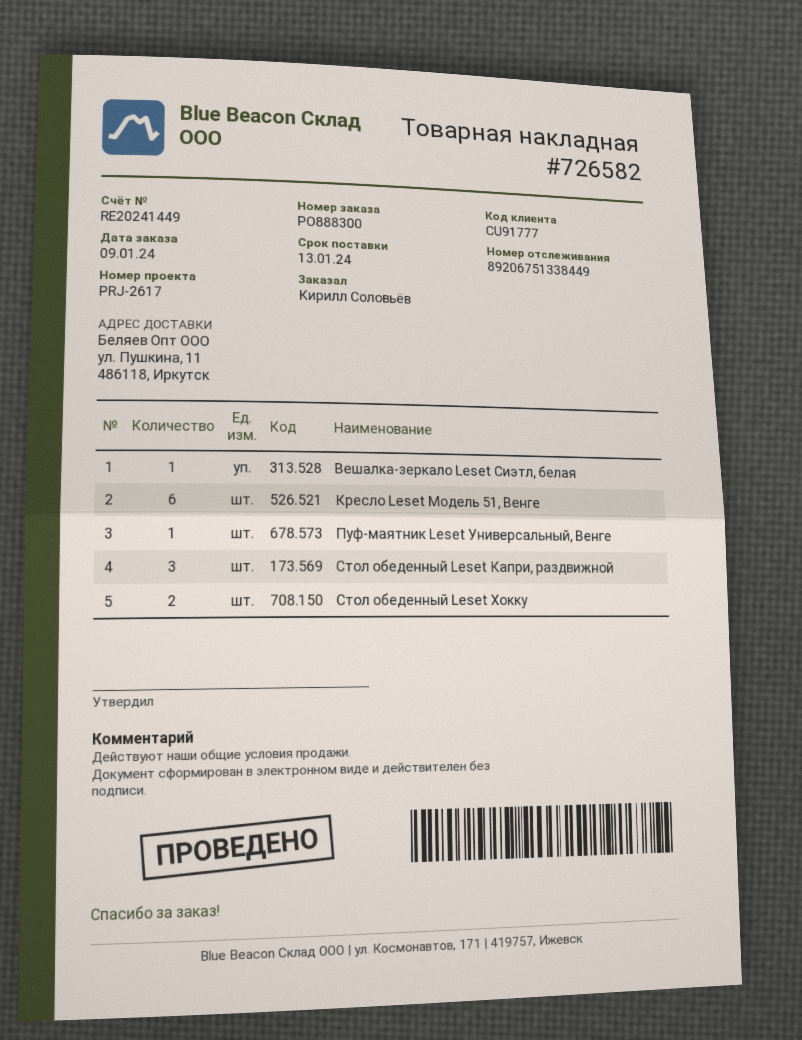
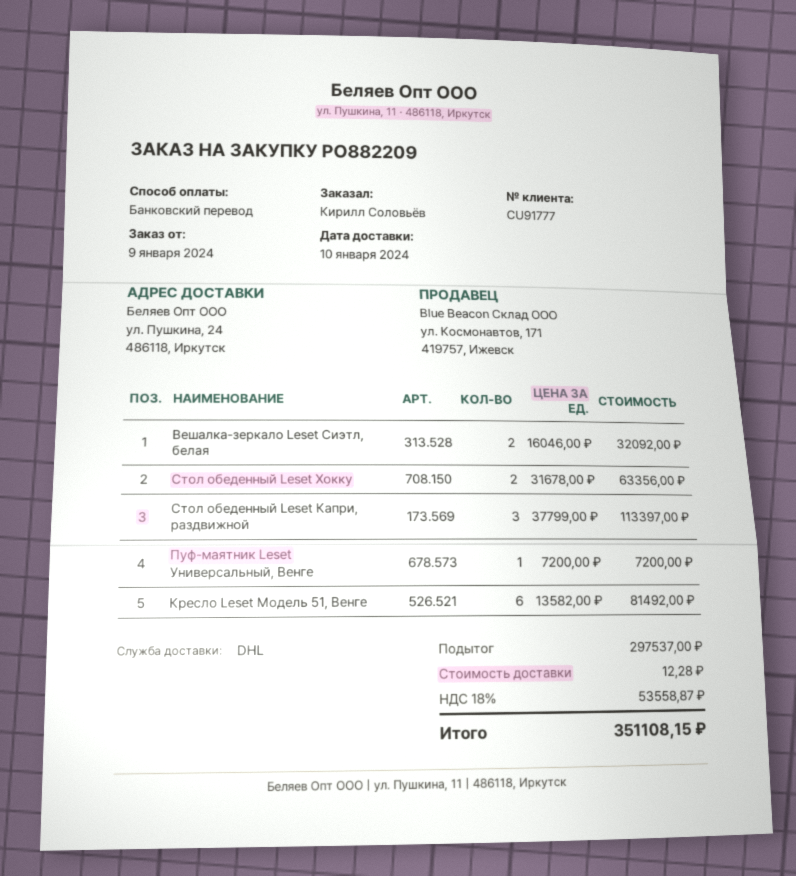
order number: PO888300 -> PO882209
delivery date: 2024-01-13 -> 2024-01-10
ship to: ул. Пушкина, 11, 486118, Иркутск -> ул. Пушкина, 24, 486118, Иркутск
Вешалка-зеркало Leset Сиэтл, белая: 1 -> 2

